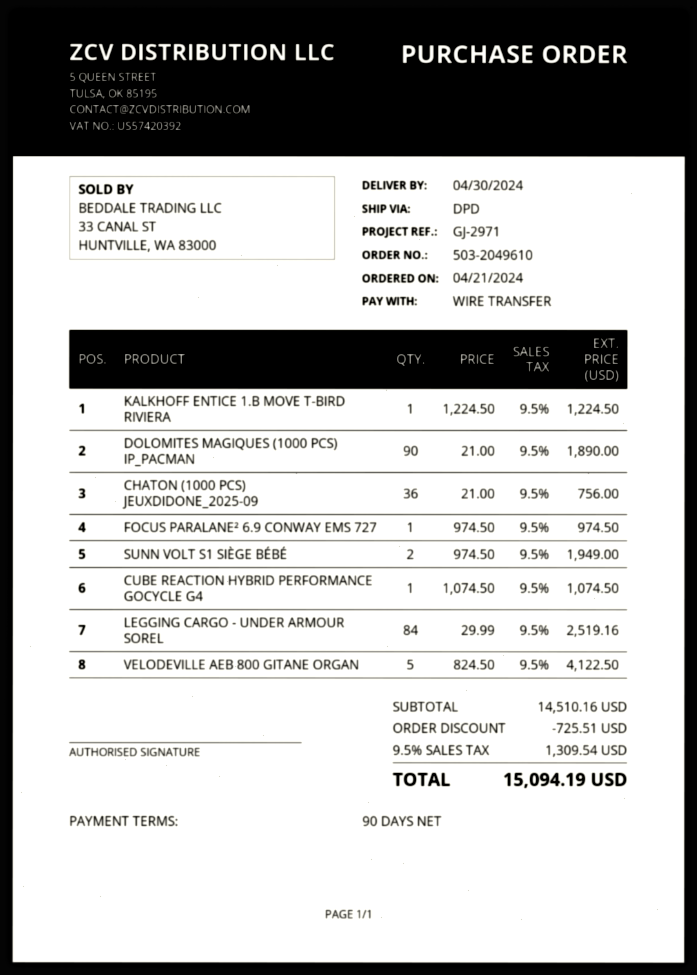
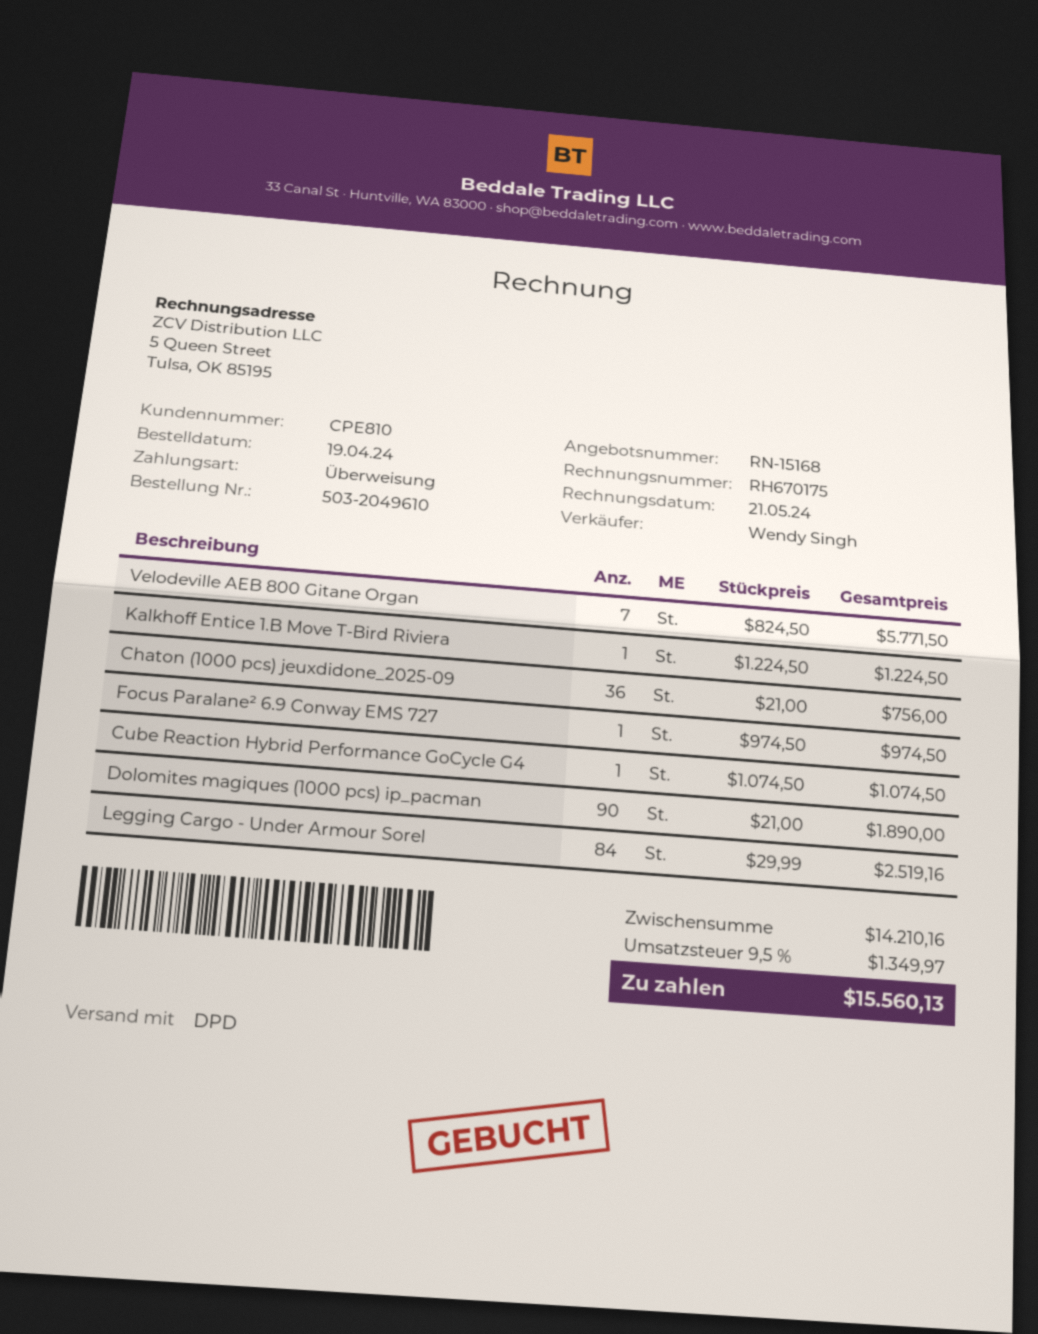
order date: 2024-04-21 -> 2024-04-19
SUNN VOLT S1 SIÈGE BÉBÉ: 2 x 974.50 = 1949.00 -> none
VELODEVILLE AEB 800 GITANE ORGAN: 5 x 824.50 = 4122.50 -> 7 x 824.50 = 5771.50
subtotal: 14510.16 -> 14210.16
discount: 725.51 -> none
tax: 9.5% = 1309.54 -> 9.5% = 1349.97
total: 15094.19 -> 15560.13

